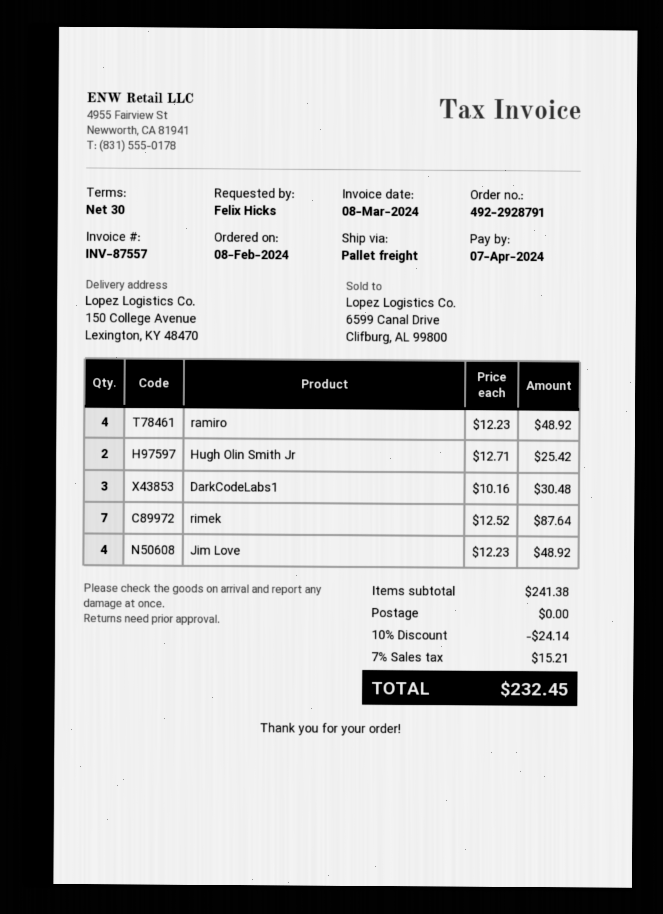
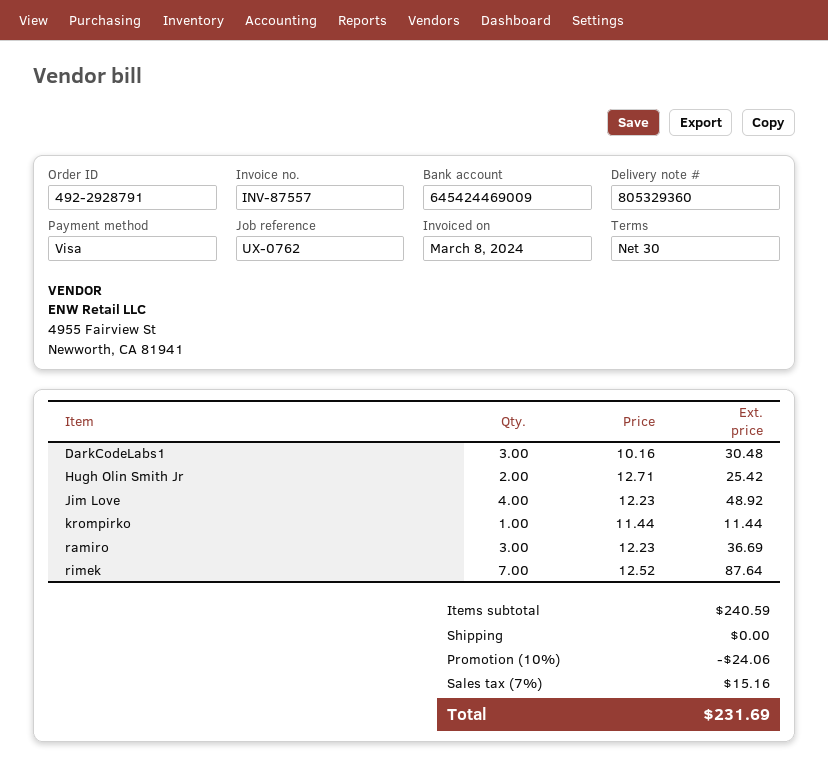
ramiro: 4 x 12.23 = 48.92 -> 3 x 12.23 = 36.69
krompirko: none -> 1 x 11.44 = 11.44
subtotal: 241.38 -> 240.59
discount: 10% = 24.14 -> 10% = 24.06
tax: 7% = 15.21 -> 7% = 15.16
total: 232.45 -> 231.69

